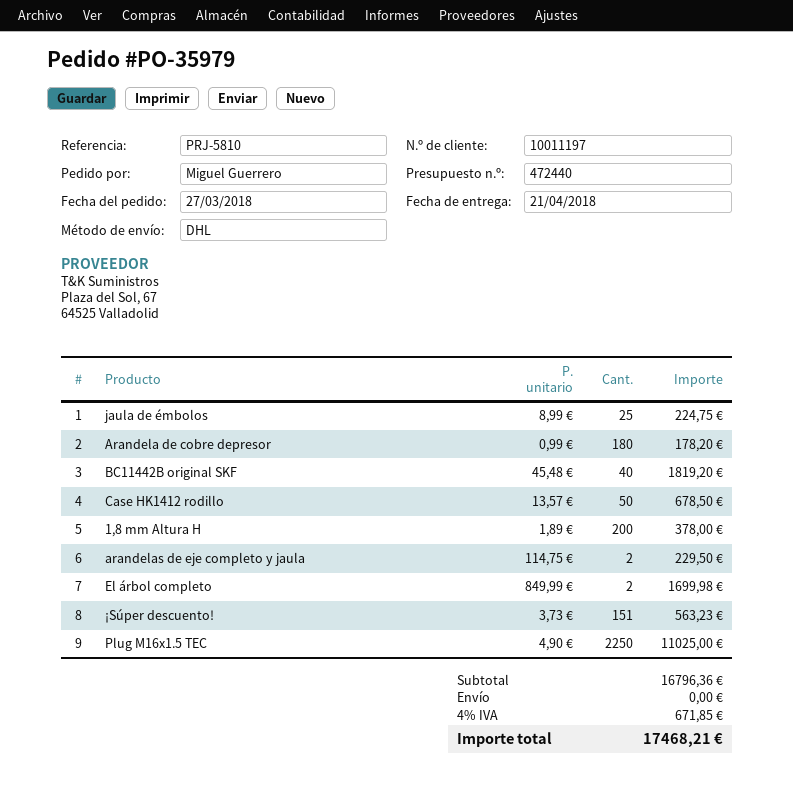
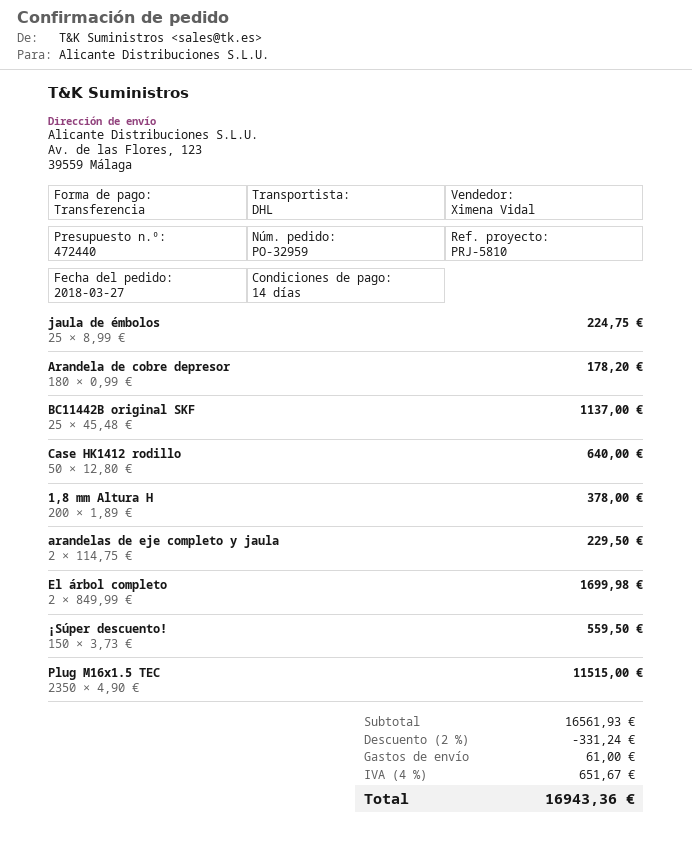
order number: PO-35979 -> PO-32959
BC11442B original SKF: 40 x 45.48 = 1819.20 -> 25 x 45.48 = 1137.00
Case HK1412 rodillo: 50 x 13.57 = 678.50 -> 50 x 12.80 = 640.00
¡Súper descuento!: 151 x 3.73 = 563.23 -> 150 x 3.73 = 559.50
Plug M16x1.5 TEC: 2250 x 4.90 = 11025.00 -> 2350 x 4.90 = 11515.00
subtotal: 16796.36 -> 16561.93
discount: none -> 2% = 331.24
shipping: 0.00 -> 61.00
tax: 4% = 671.85 -> 4% = 651.67
total: 17468.21 -> 16943.36

